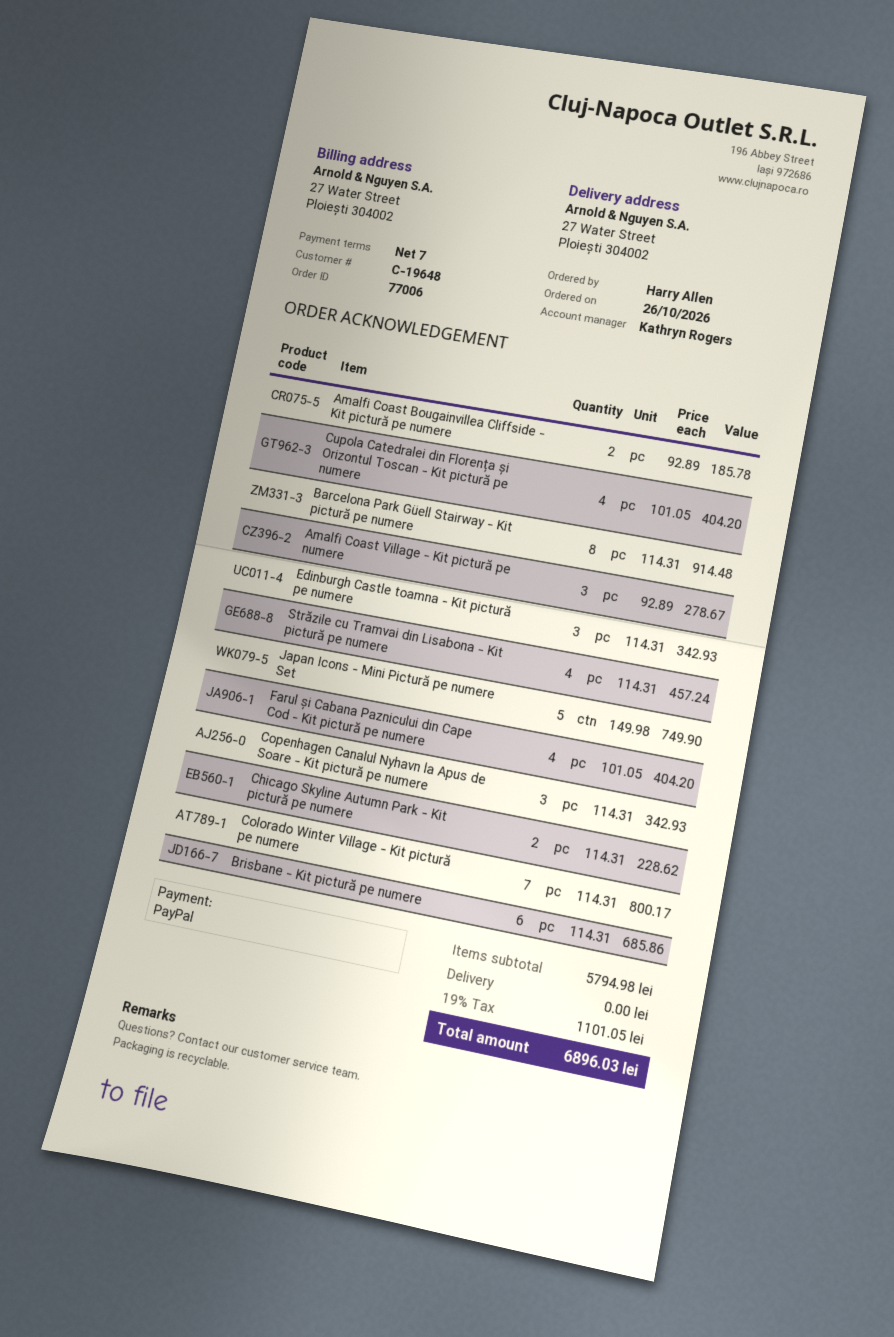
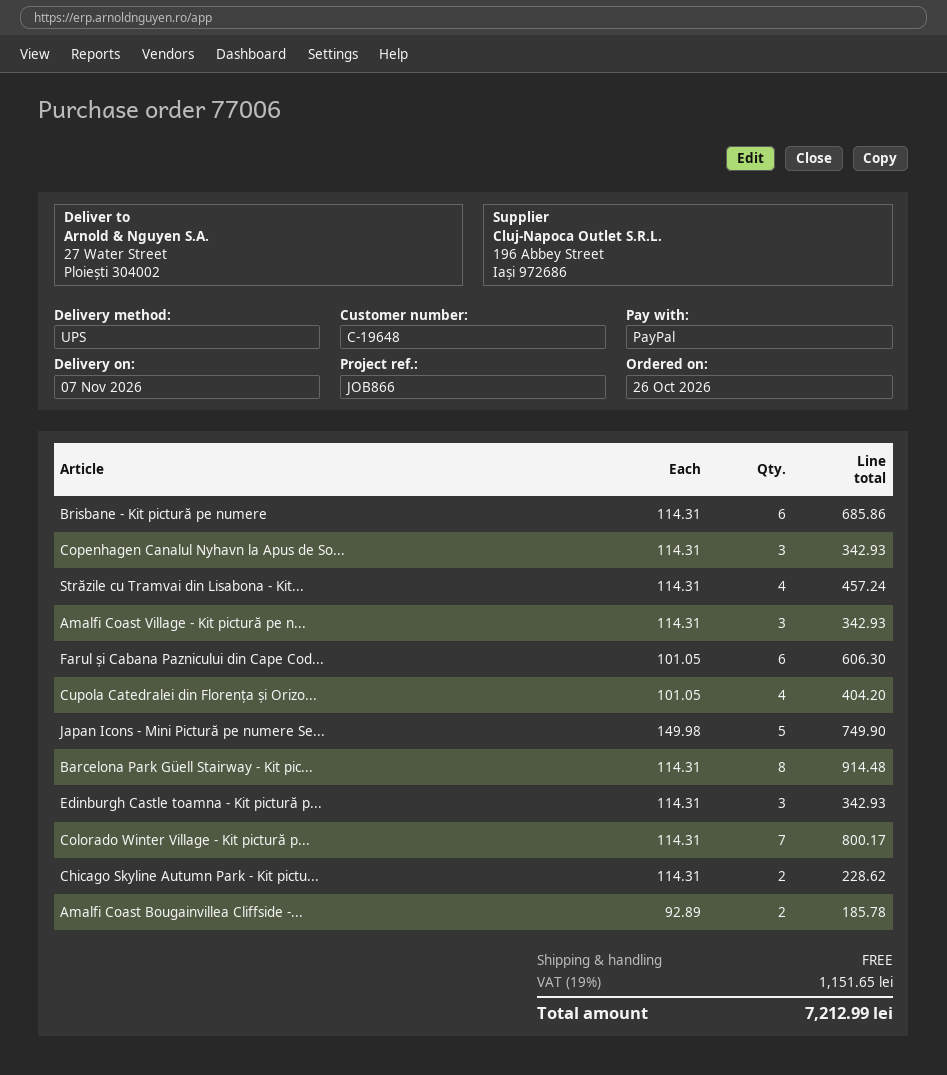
Amalfi Coast Village - Kit pictură pe numere: 3 x 92.89 = 278.67 -> 3 x 114.31 = 342.93
Farul și Cabana Paznicului din Cape Cod - Kit pictură pe numere: 4 x 101.05 = 404.20 -> 6 x 101.05 = 606.30
tax: 19% = 1101.05 -> 19% = 1151.65
total: 6896.03 -> 7212.99

